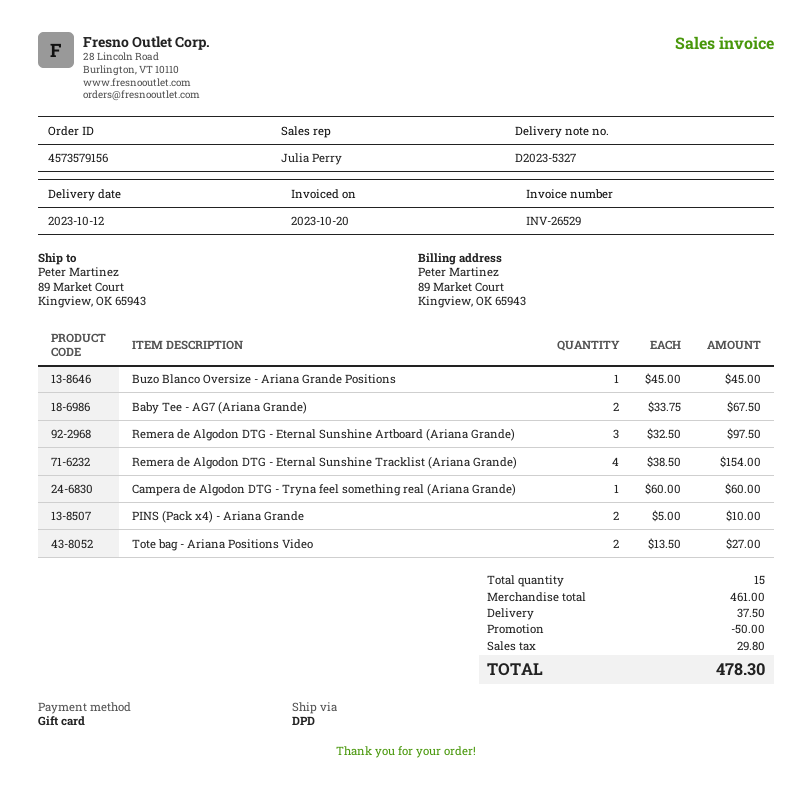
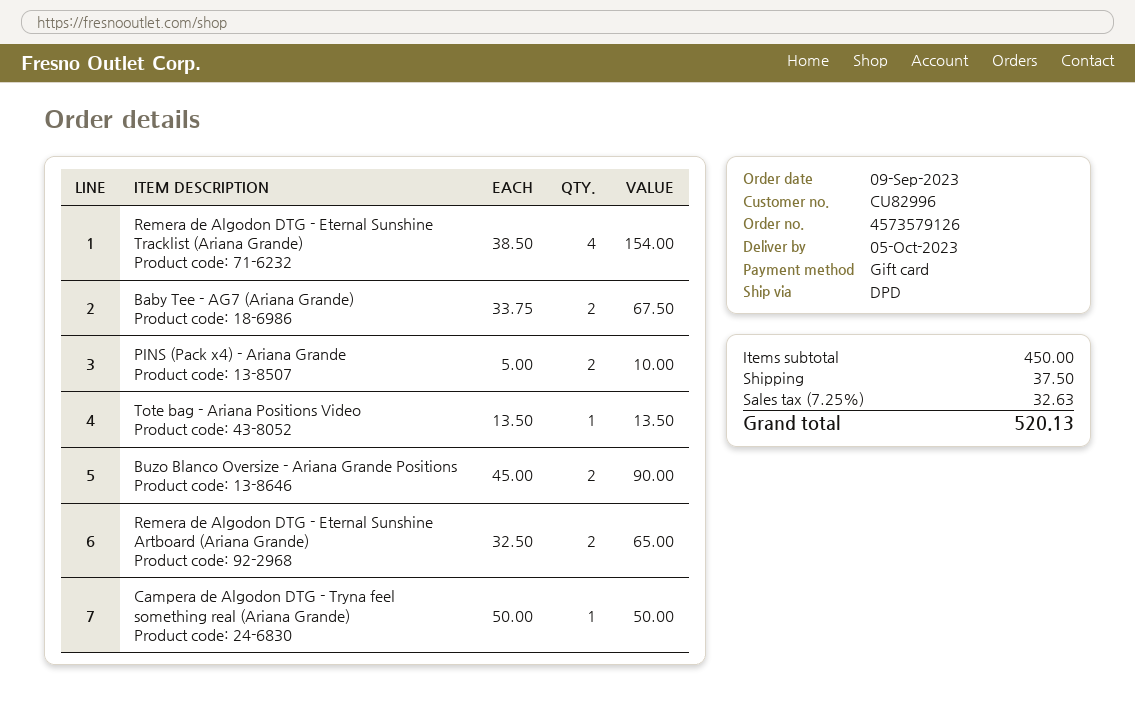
order number: 4573579156 -> 4573579126
delivery date: 2023-10-12 -> 2023-10-05
Buzo Blanco Oversize - Ariana Grande Positions: 1 x 45.00 = 45.00 -> 2 x 45.00 = 90.00
Remera de Algodon DTG - Eternal Sunshine Artboard (Ariana Grande): 3 x 32.50 = 97.50 -> 2 x 32.50 = 65.00
Campera de Algodon DTG - Tryna feel something real (Ariana Grande): 1 x 60.00 = 60.00 -> 1 x 50.00 = 50.00
Tote bag - Ariana Positions Video: 2 x 13.50 = 27.00 -> 1 x 13.50 = 13.50
subtotal: 461.00 -> 450.00
discount: 50.00 -> none
tax: 29.80 -> 32.63
total: 478.30 -> 520.13

